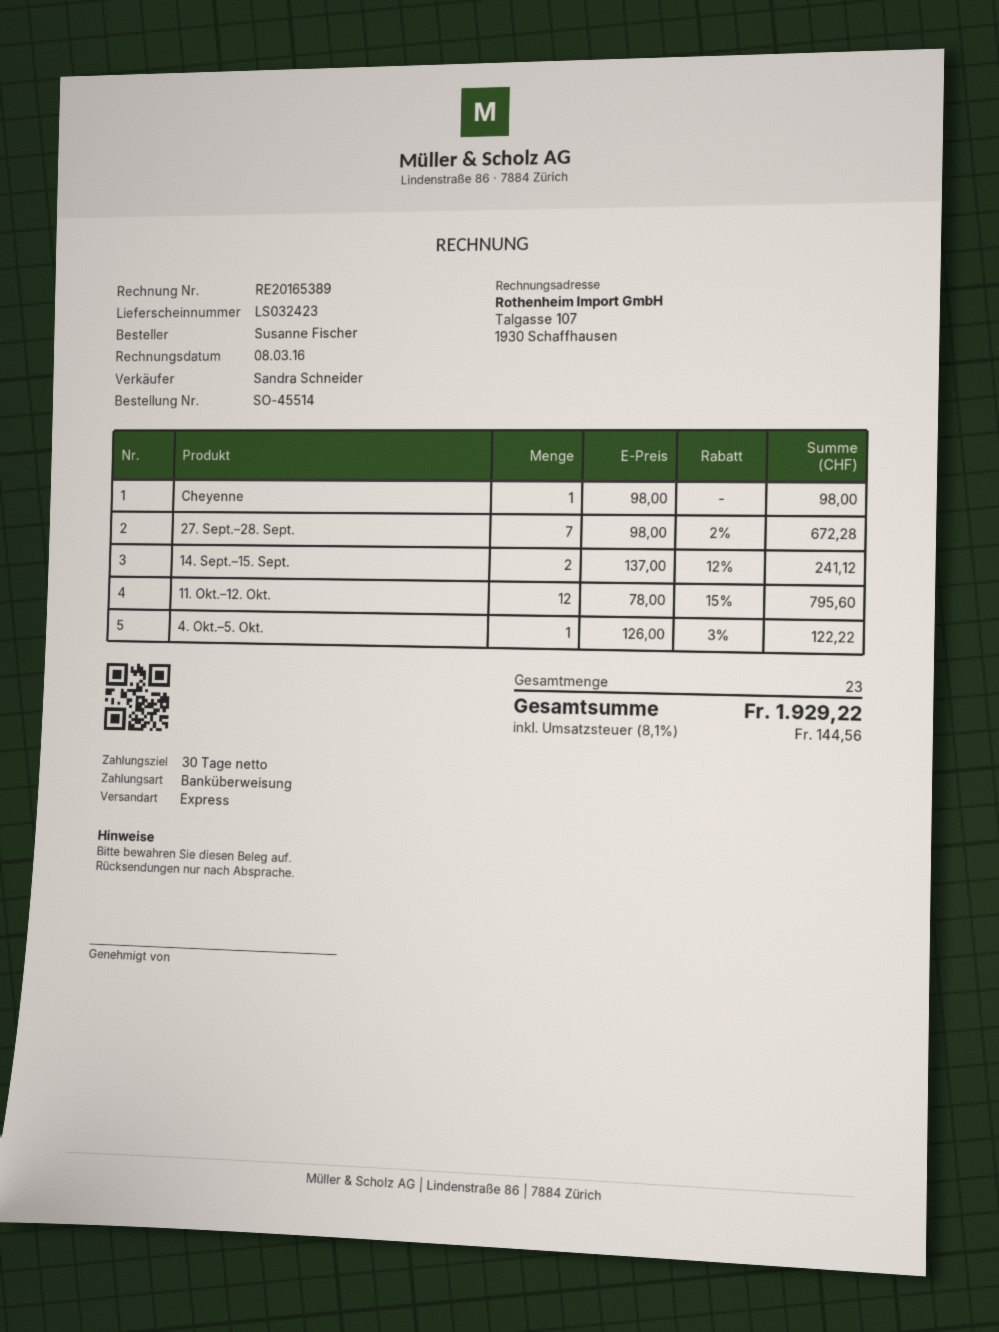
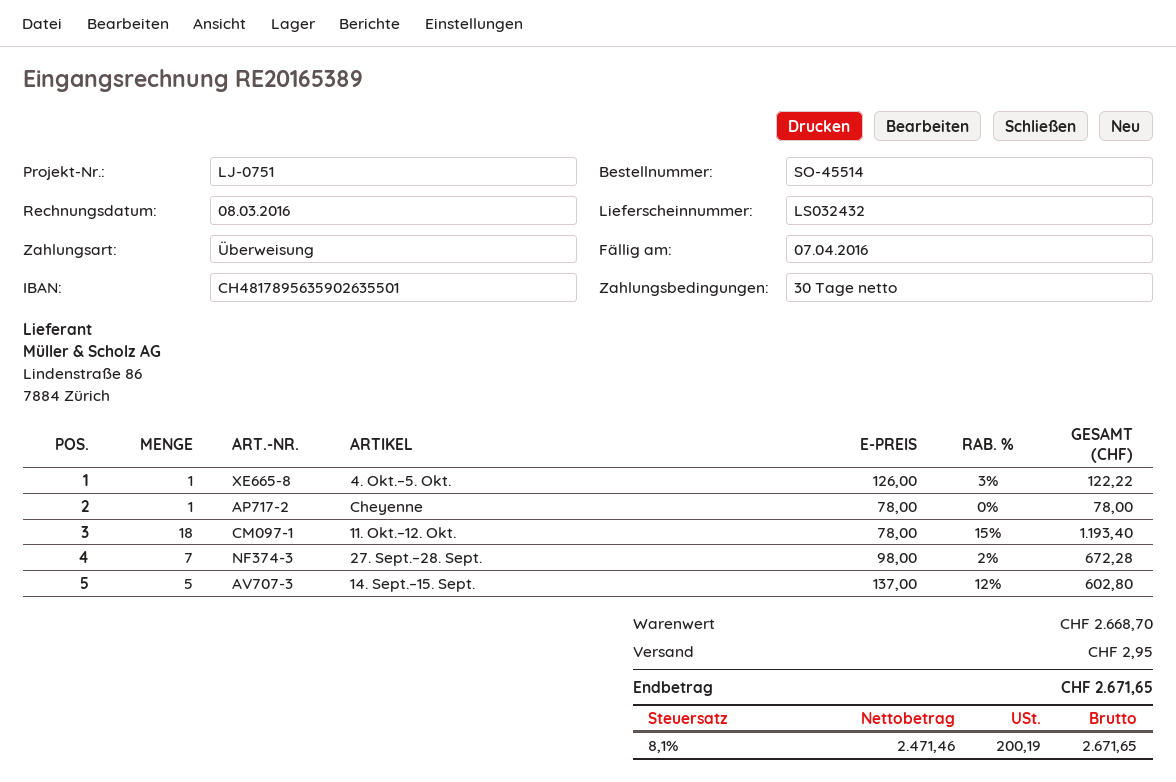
delivery note number: LS032423 -> LS032432
Cheyenne: 1 x 98.00 = 98.00 -> 1 x 78.00 = 78.00
14. Sept.–15. Sept.: 2 x 137.00 - 12% = 241.12 -> 5 x 137.00 - 12% = 602.80
11. Okt.–12. Okt.: 12 x 78.00 - 15% = 795.60 -> 18 x 78.00 - 15% = 1193.40
shipping: none -> 2.95
tax: 8.1% = 144.56 -> 8.1% = 200.19
total: 1929.22 -> 2671.65

